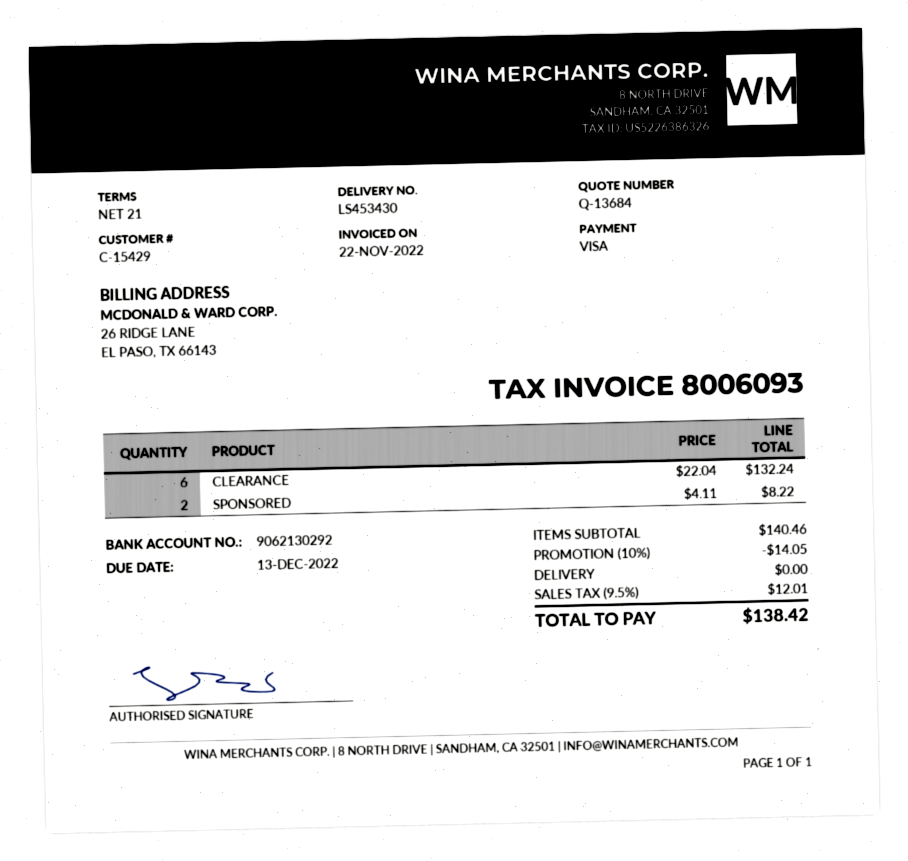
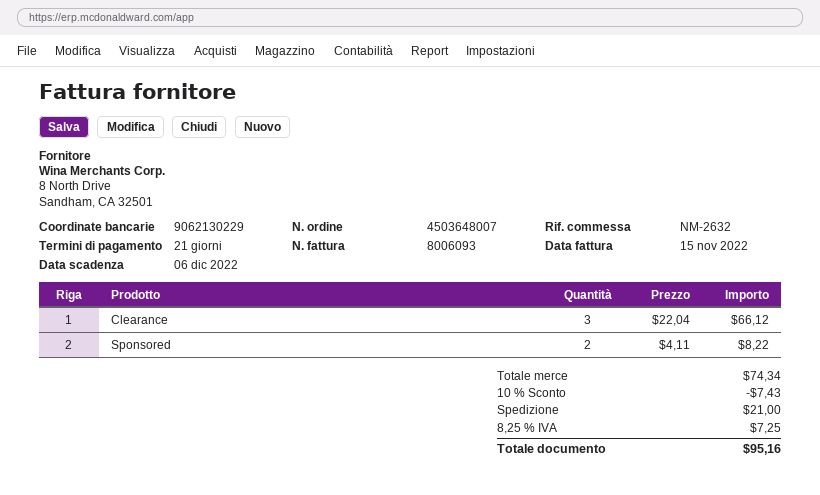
invoice date: 2022-11-22 -> 2022-11-15
due date: 2022-12-13 -> 2022-12-06
bank account: 9062130292 -> 9062130229
CLEARANCE: 6 x 22.04 = 132.24 -> 3 x 22.04 = 66.12
subtotal: 140.46 -> 74.34
discount: 10% = 14.05 -> 10% = 7.43
shipping: 0.00 -> 21.00
tax: 9.5% = 12.01 -> 8.25% = 7.25
total: 138.42 -> 95.16

